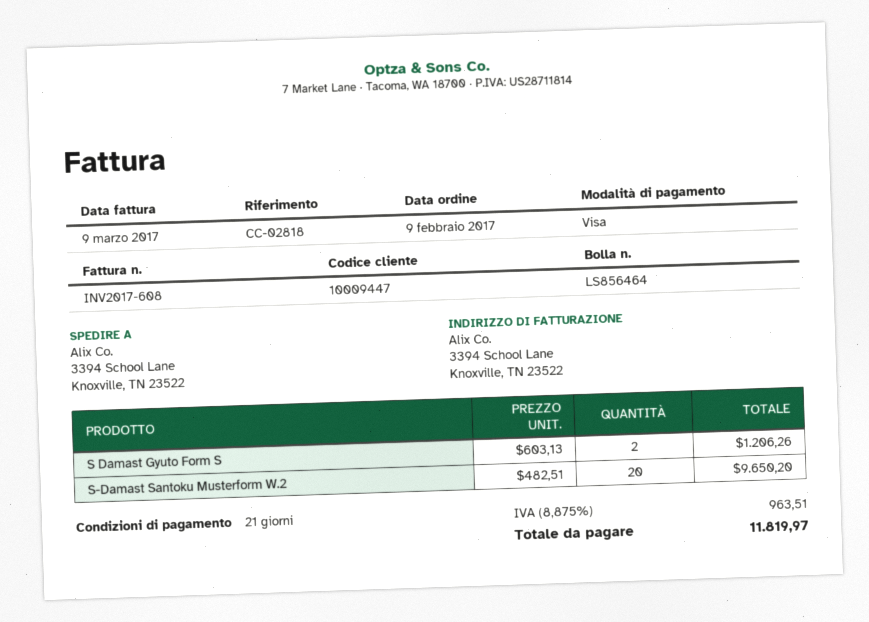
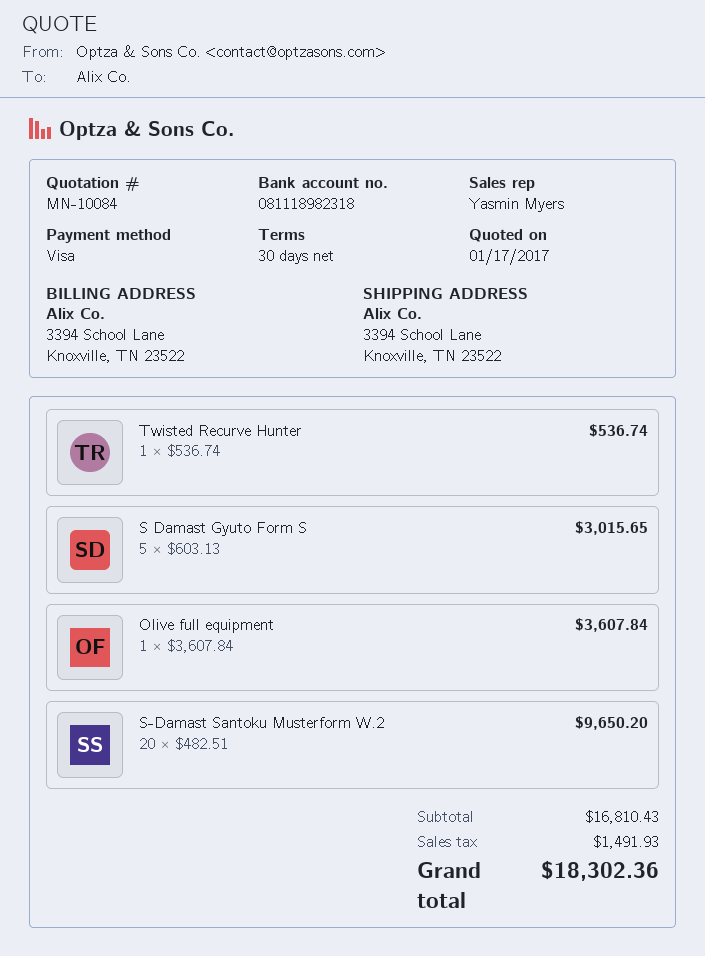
payment terms: 21 days -> 30 days
S Damast Gyuto Form S: 2 x 603.13 = 1206.26 -> 5 x 603.13 = 3015.65
Twisted Recurve Hunter: none -> 1 x 536.74 = 536.74
Olive full equipment: none -> 1 x 3607.84 = 3607.84
tax: 963.51 -> 1491.93
total: 11819.97 -> 18302.36

